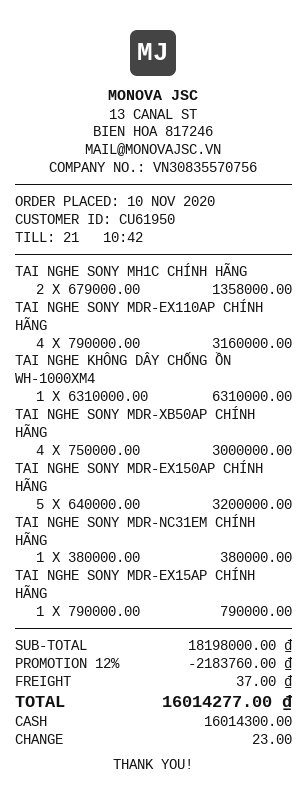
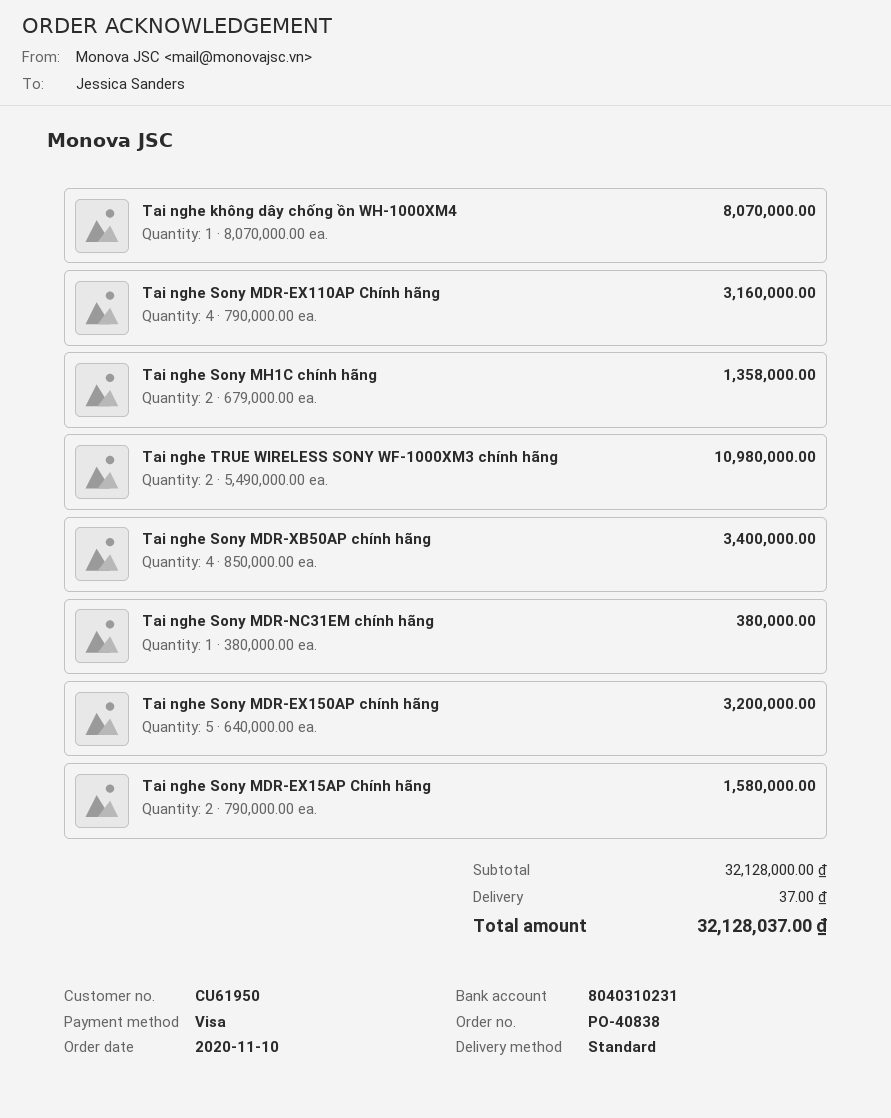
payment method: cash -> Visa
TAI NGHE KHÔNG DÂY CHỐNG ỒN WH-1000XM4: 1 x 6310000.00 = 6310000.00 -> 1 x 8070000.00 = 8070000.00
TAI NGHE SONY MDR-XB50AP CHÍNH HÃNG: 4 x 750000.00 = 3000000.00 -> 4 x 850000.00 = 3400000.00
TAI NGHE SONY MDR-EX15AP CHÍNH HÃNG: 1 x 790000.00 = 790000.00 -> 2 x 790000.00 = 1580000.00
Tai nghe TRUE WIRELESS SONY WF-1000XM3 chính hãng: none -> 2 x 5490000.00 = 10980000.00
subtotal: 18198000.00 -> 32128000.00
discount: 12% = 2183760.00 -> none
total: 16014277.00 -> 32128037.00

